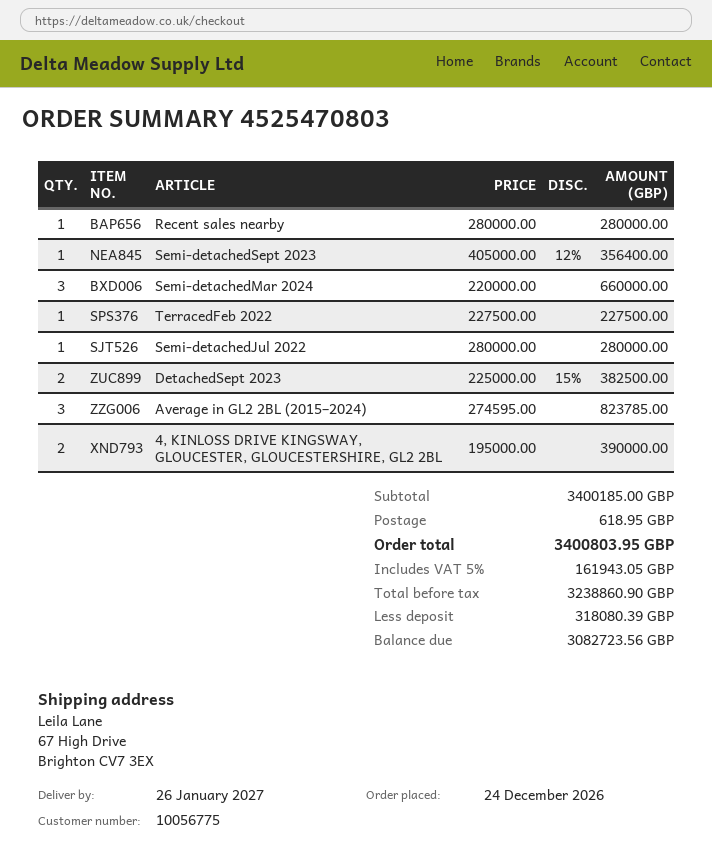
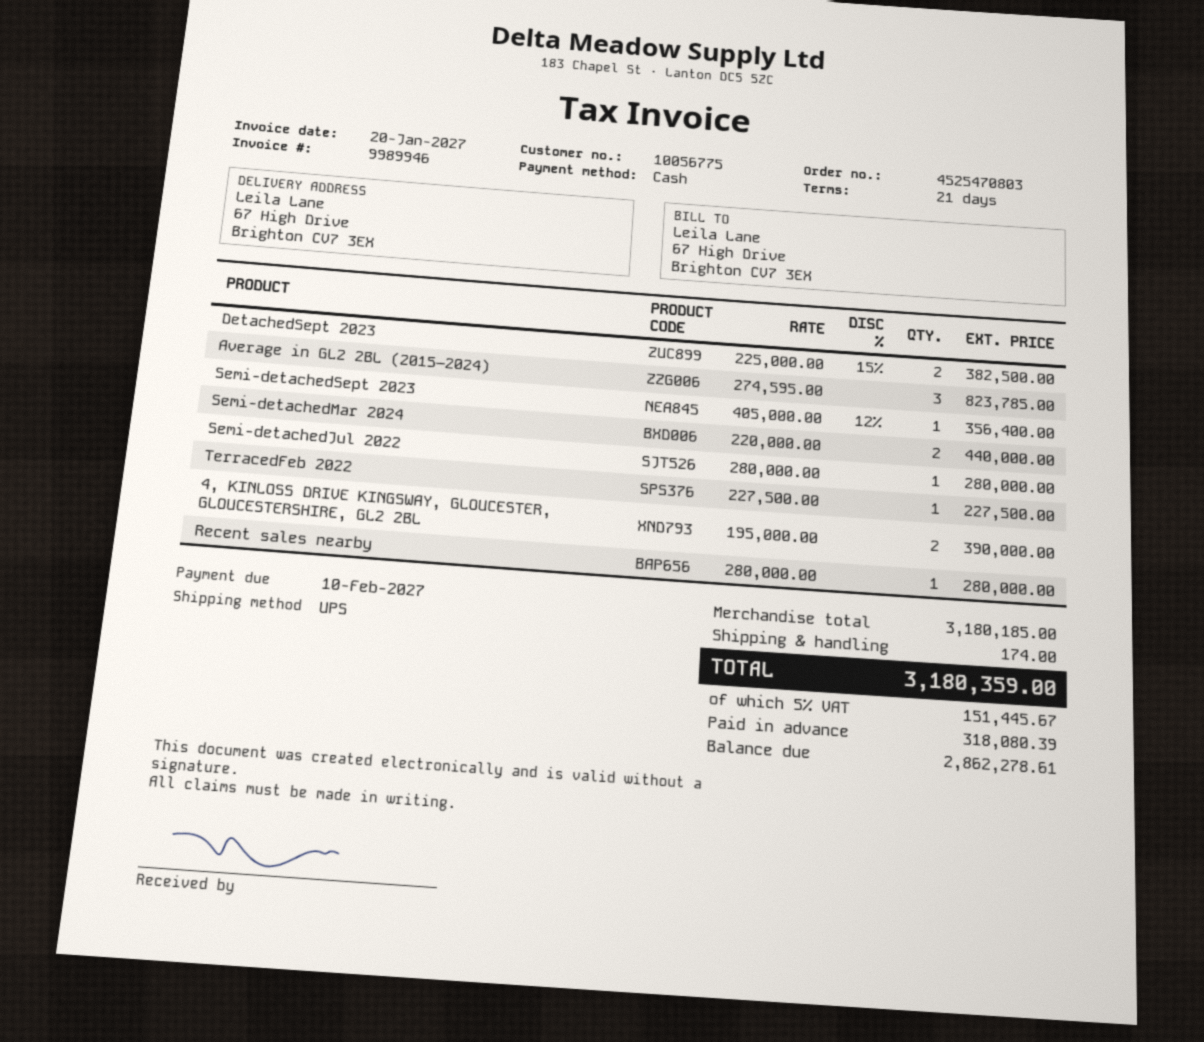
Semi-detachedMar 2024: 3 x 220000.00 = 660000.00 -> 2 x 220000.00 = 440000.00
subtotal: 3400185.00 -> 3180185.00
shipping: 618.95 -> 174.00
tax: 5% = 161943.05 -> 5% = 151445.67
total: 3400803.95 -> 3180359.00
balance: 3082723.56 -> 2862278.61

